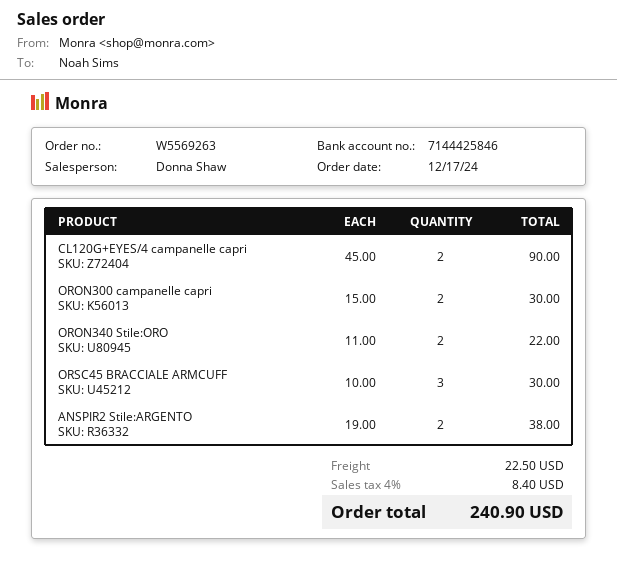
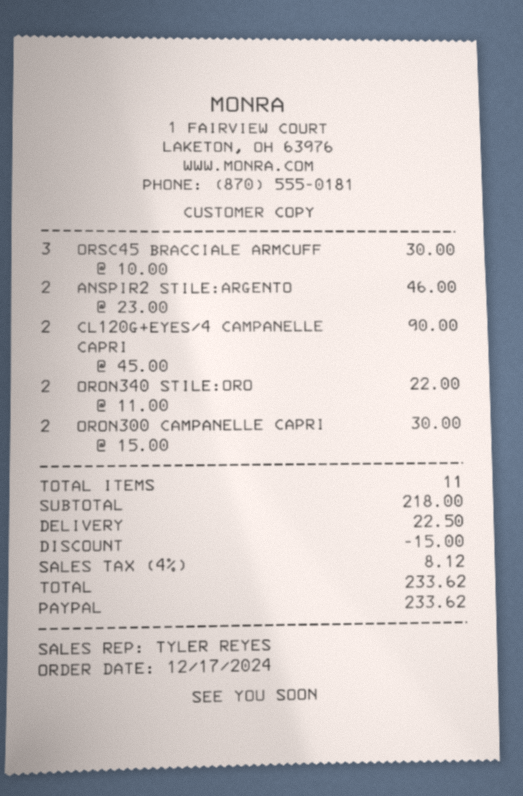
sales rep: Donna Shaw -> TYLER REYES
ANSPIR2 Stile:ARGENTO: 2 x 19.00 = 38.00 -> 2 x 23.00 = 46.00
discount: none -> 15.00
tax: 4% = 8.40 -> 4% = 8.12
total: 240.90 -> 233.62

